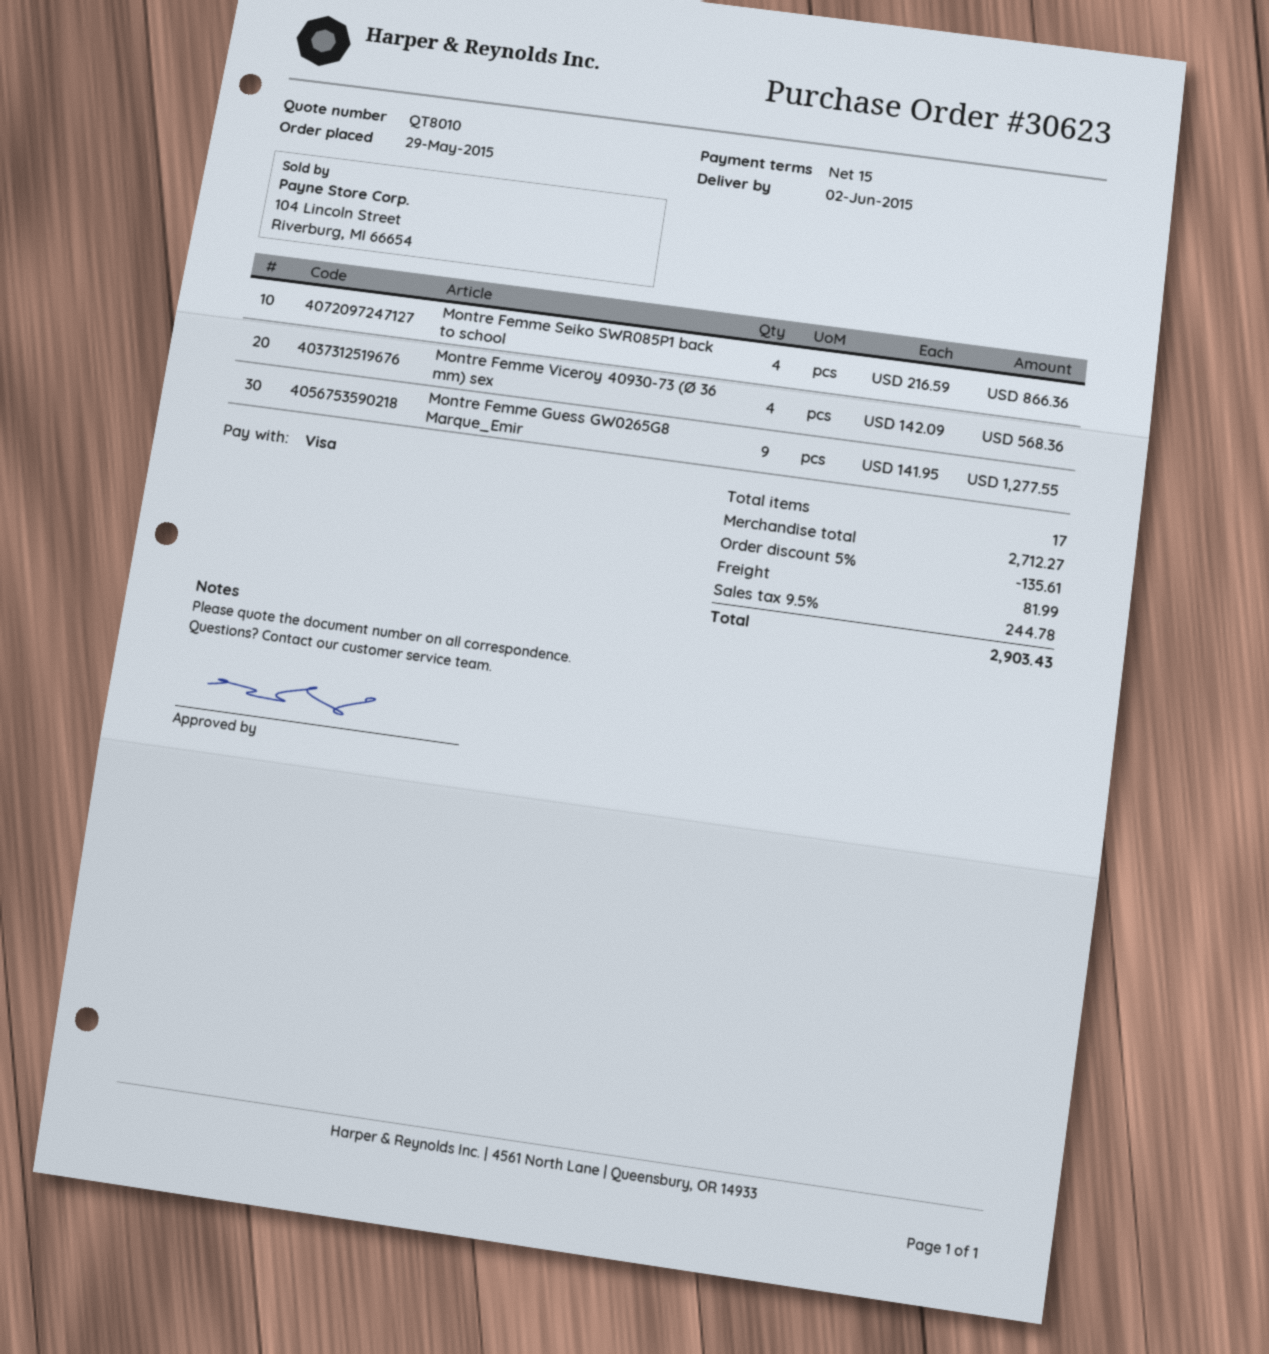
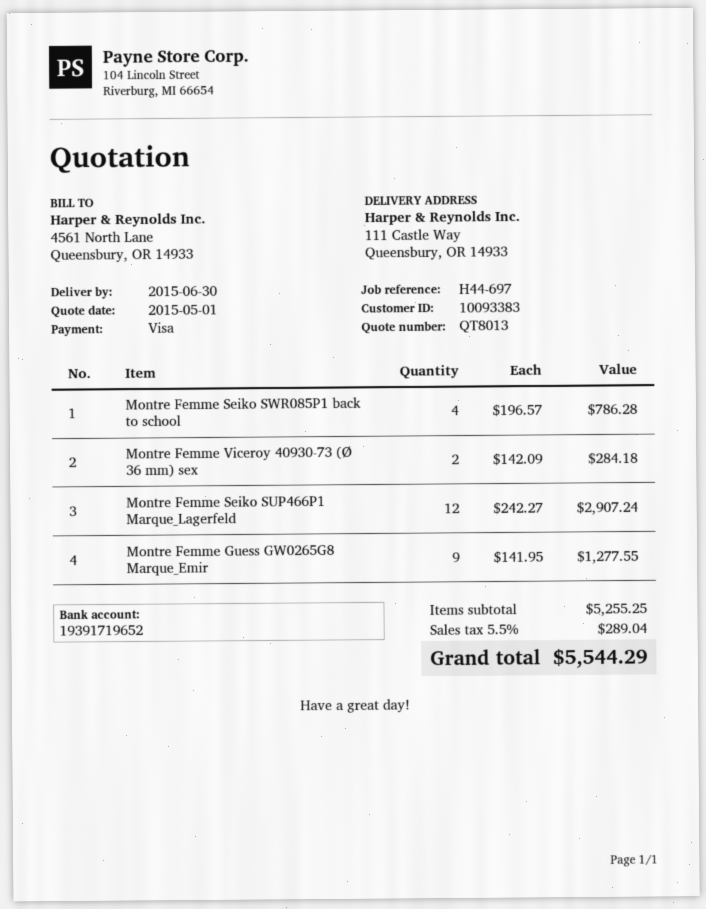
quote number: QT8010 -> QT8013
delivery date: 2015-06-02 -> 2015-06-30
Montre Femme Seiko SWR085P1 back to school: 4 x 216.59 = 866.36 -> 4 x 196.57 = 786.28
Montre Femme Viceroy 40930-73 (Ø 36 mm) sex: 4 x 142.09 = 568.36 -> 2 x 142.09 = 284.18
Montre Femme Seiko SUP466P1 Marque_Lagerfeld: none -> 12 x 242.27 = 2907.24
subtotal: 2712.27 -> 5255.25
discount: 5% = 135.61 -> none
shipping: 81.99 -> none
tax: 9.5% = 244.78 -> 5.5% = 289.04
total: 2903.43 -> 5544.29

